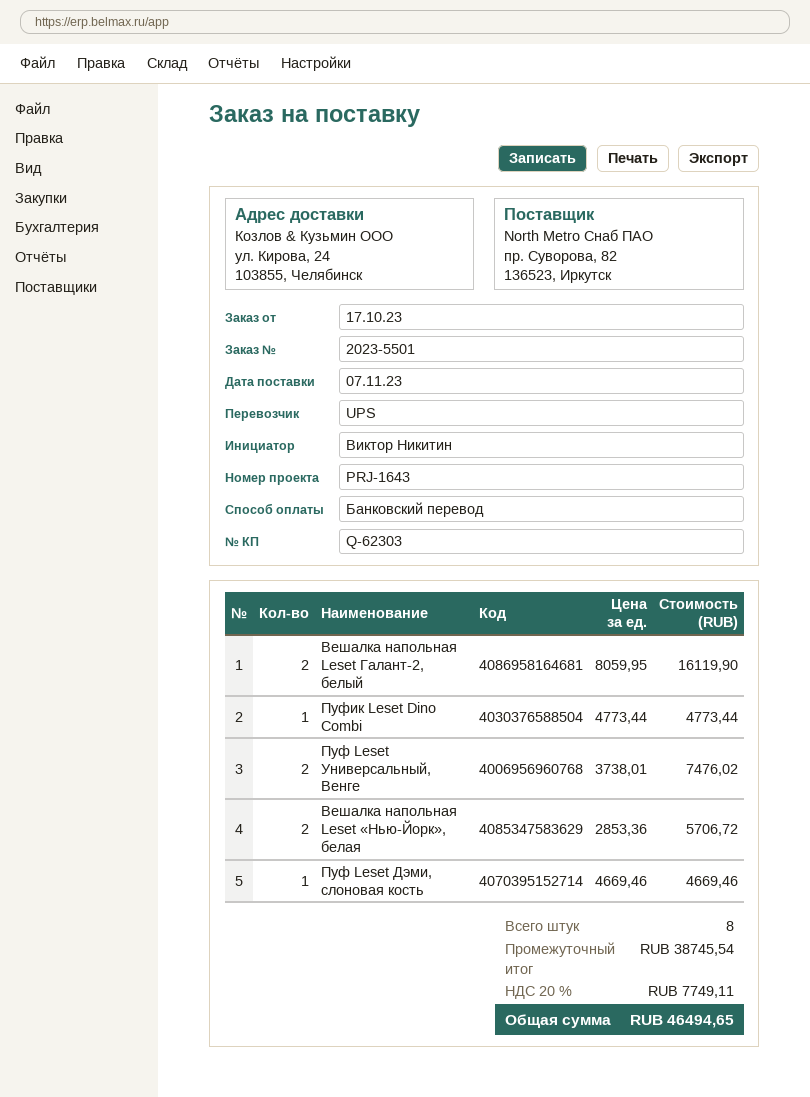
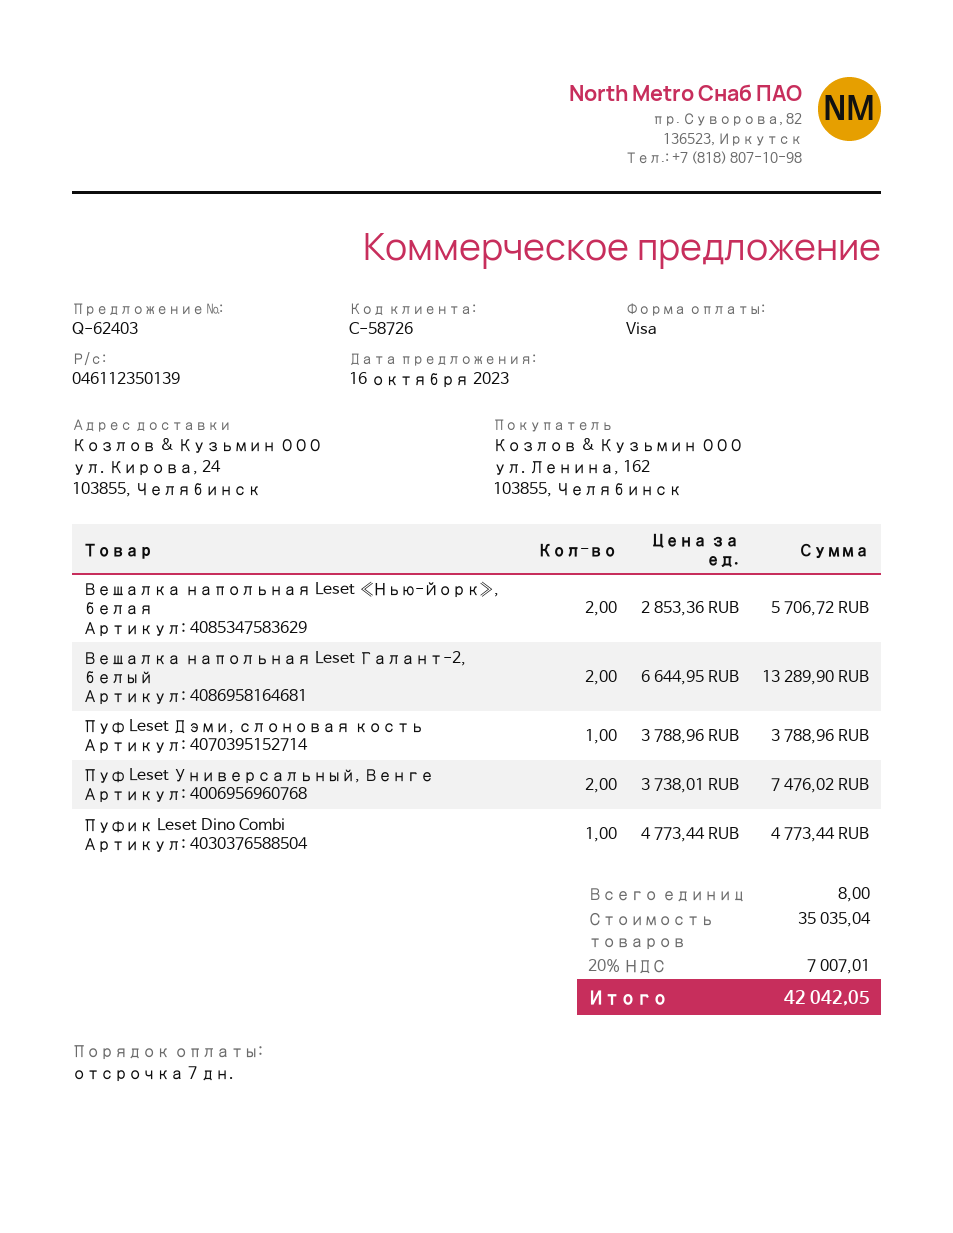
quote number: Q-62303 -> Q-62403
payment method: bank transfer -> Visa
Вешалка напольная Leset Галант-2, белый: 2 x 8059.95 = 16119.90 -> 2 x 6644.95 = 13289.90
Пуф Leset Дэми, слоновая кость: 1 x 4669.46 = 4669.46 -> 1 x 3788.96 = 3788.96
subtotal: 38745.54 -> 35035.04
tax: 20% = 7749.11 -> 20% = 7007.01
total: 46494.65 -> 42042.05

